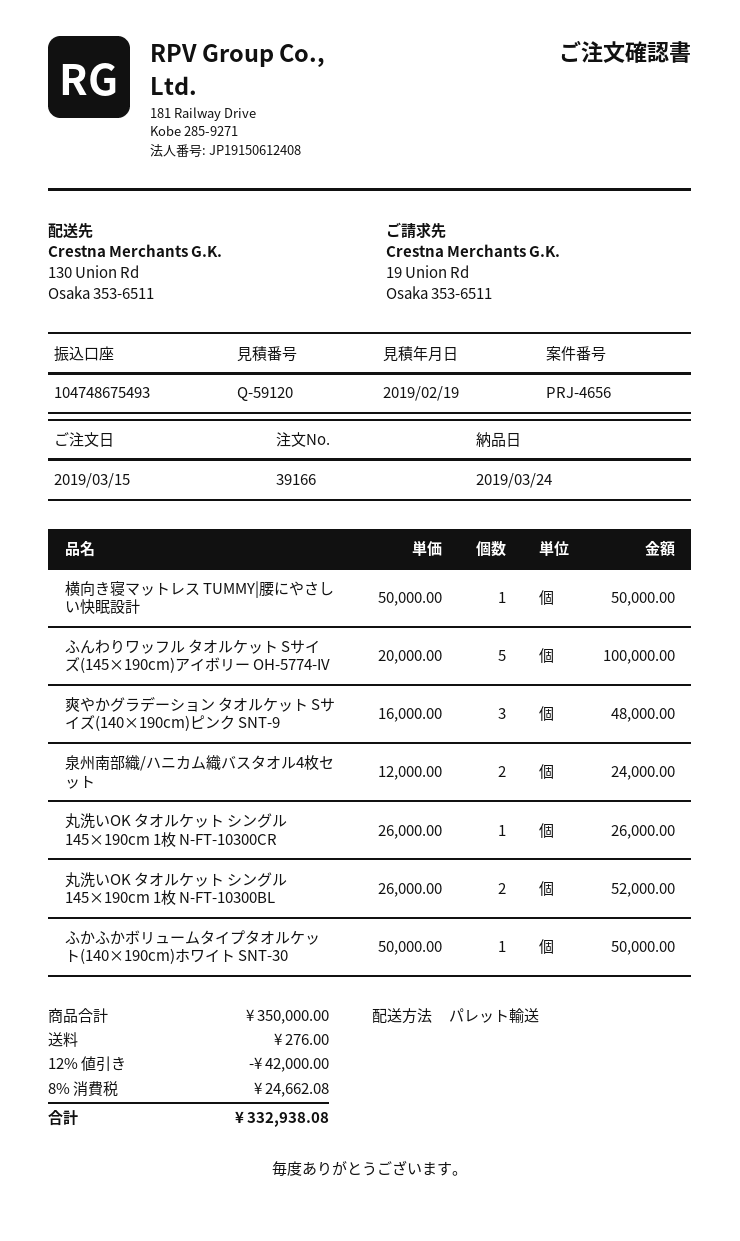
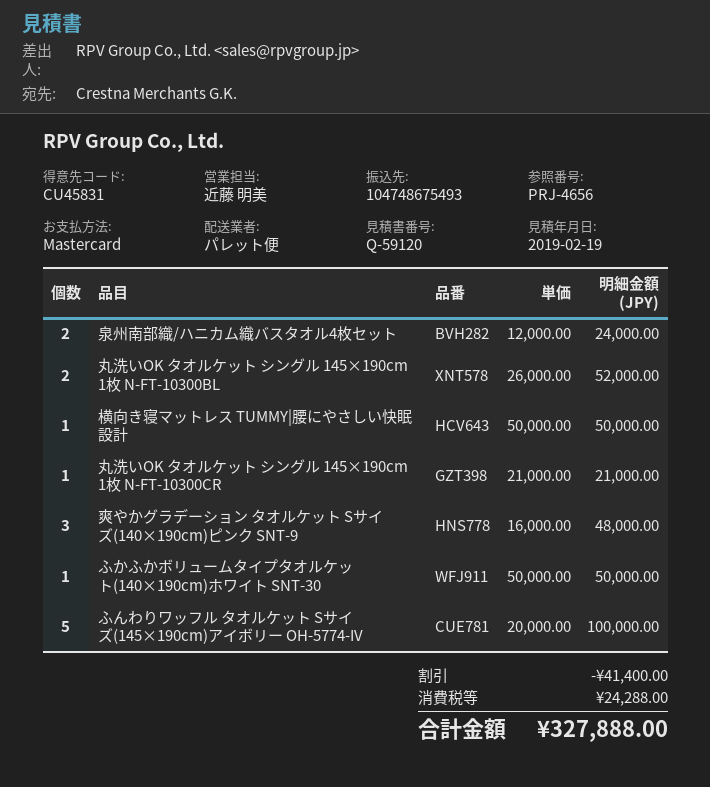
丸洗いOK タオルケット シングル 145×190cm 1枚 N-FT-10300CR: 1 x 26000.00 = 26000.00 -> 1 x 21000.00 = 21000.00
discount: 42000.00 -> 41400.00
shipping: 276.00 -> none
tax: 24662.08 -> 24288.00
total: 332938.08 -> 327888.00

